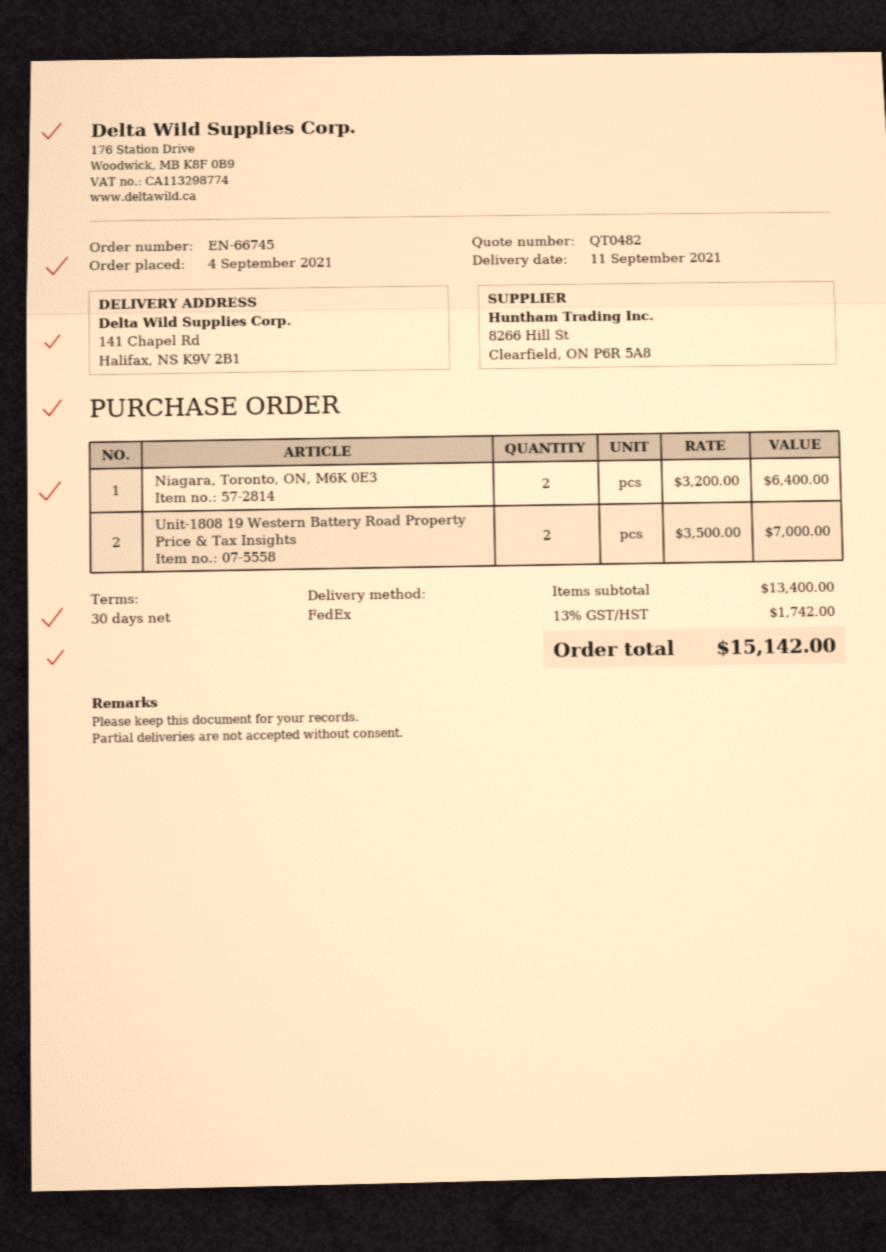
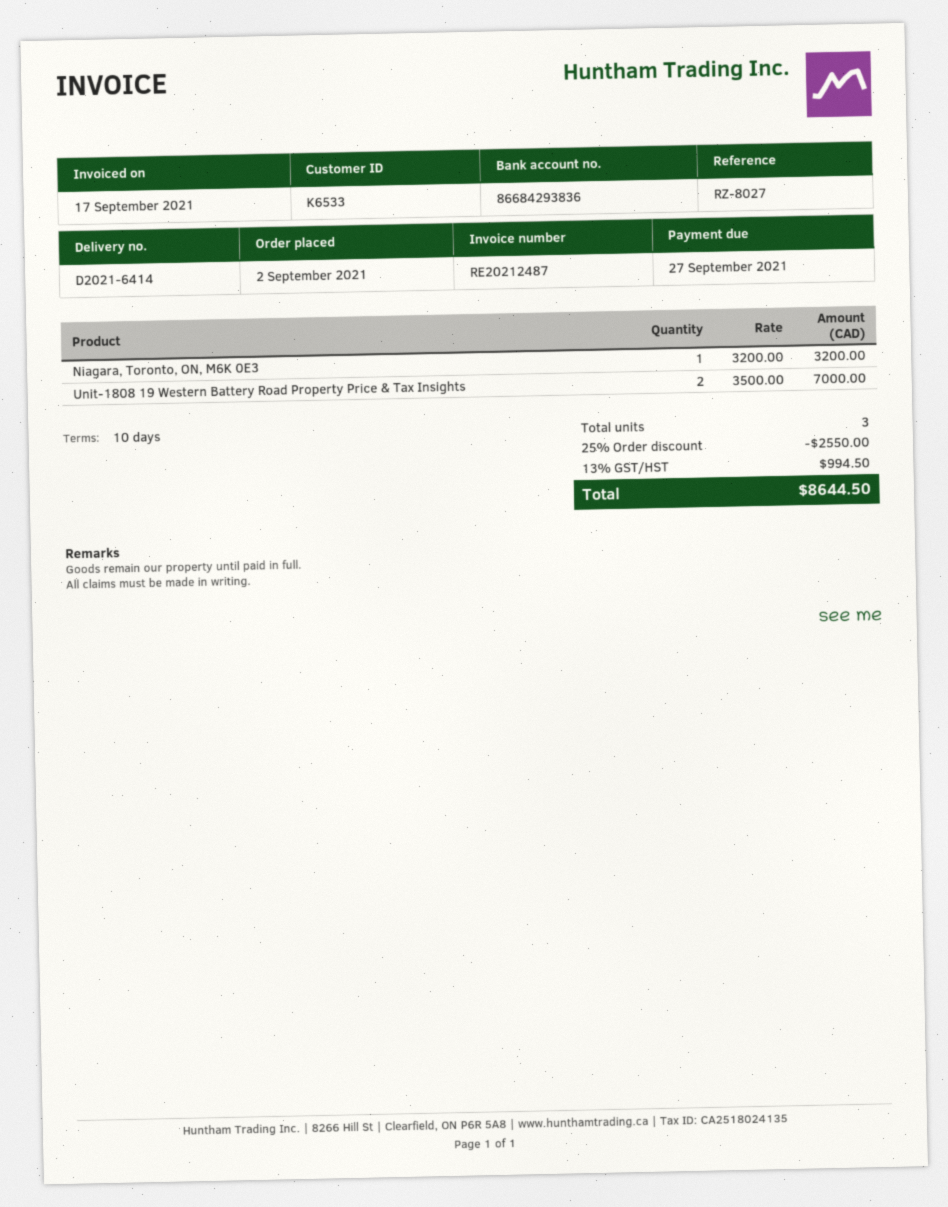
order date: 2021-09-04 -> 2021-09-02
payment terms: 30 days -> 10 days
Niagara, Toronto, ON, M6K 0E3: 2 x 3200.00 = 6400.00 -> 1 x 3200.00 = 3200.00
discount: none -> 25% = 2550.00
tax: 13% = 1742.00 -> 13% = 994.50
total: 15142.00 -> 8644.50

